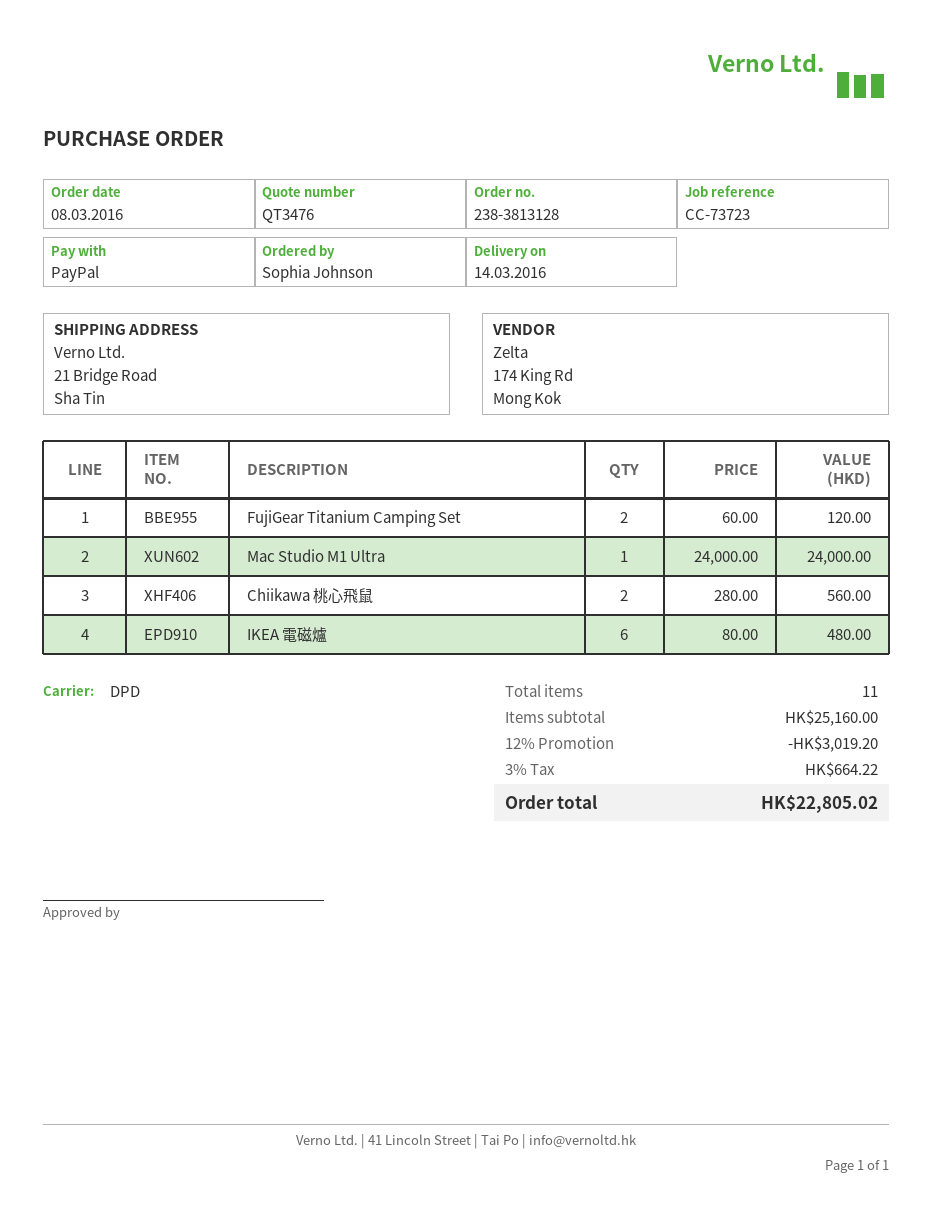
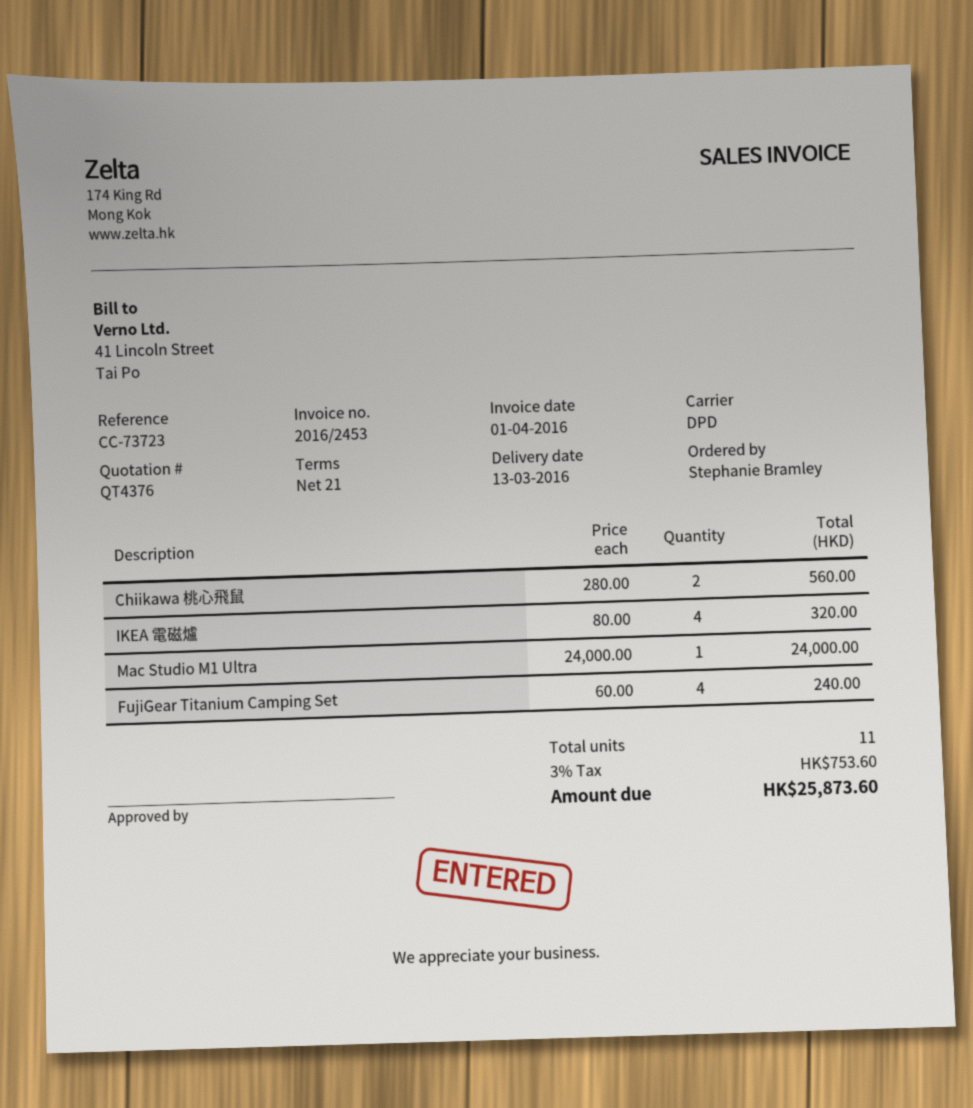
quote number: QT3476 -> QT4376
delivery date: 2016-03-14 -> 2016-03-13
ordered by: Sophia Johnson -> Stephanie Bramley
FujiGear Titanium Camping Set: 2 x 60.00 = 120.00 -> 4 x 60.00 = 240.00
IKEA 電磁爐: 6 x 80.00 = 480.00 -> 4 x 80.00 = 320.00
discount: 12% = 3019.20 -> none
tax: 3% = 664.22 -> 3% = 753.60
total: 22805.02 -> 25873.60

